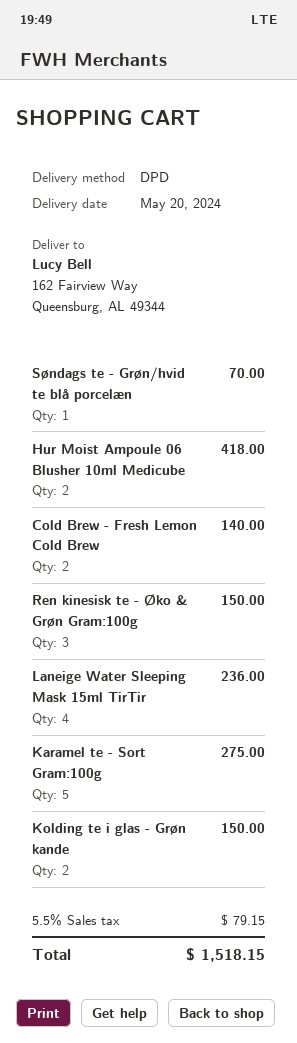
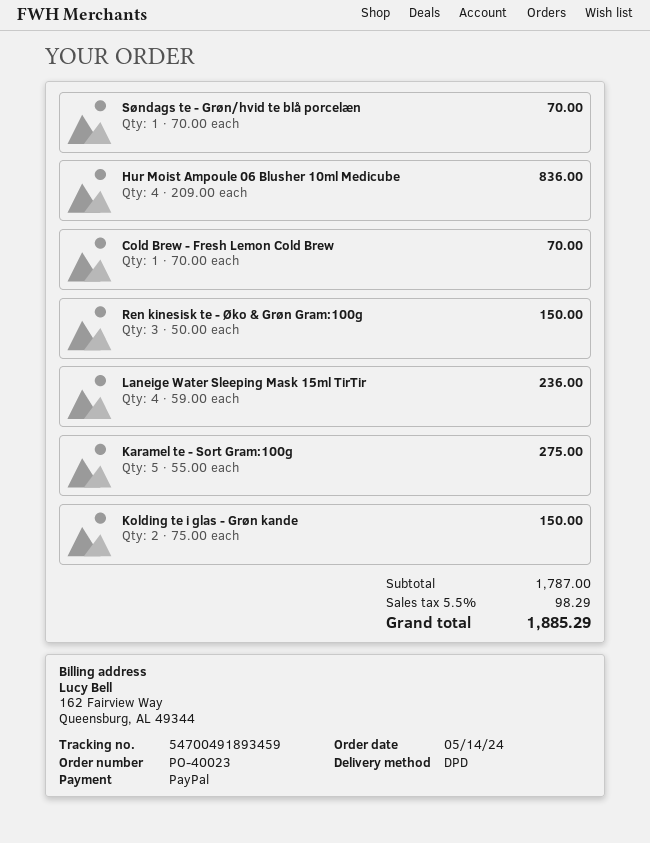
Hur Moist Ampoule 06 Blusher 10ml Medicube: 2 for 418.00 -> 4 for 836.00
Cold Brew - Fresh Lemon Cold Brew: 2 for 140.00 -> 1 for 70.00
tax: 5.5% = 79.15 -> 5.5% = 98.29
total: 1518.15 -> 1885.29

